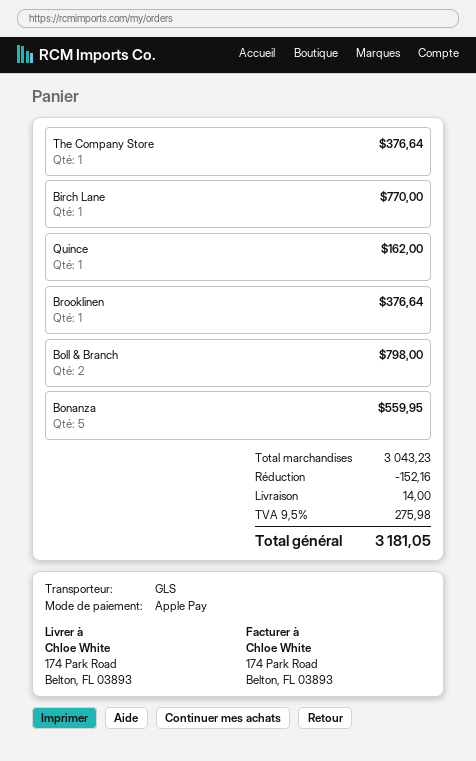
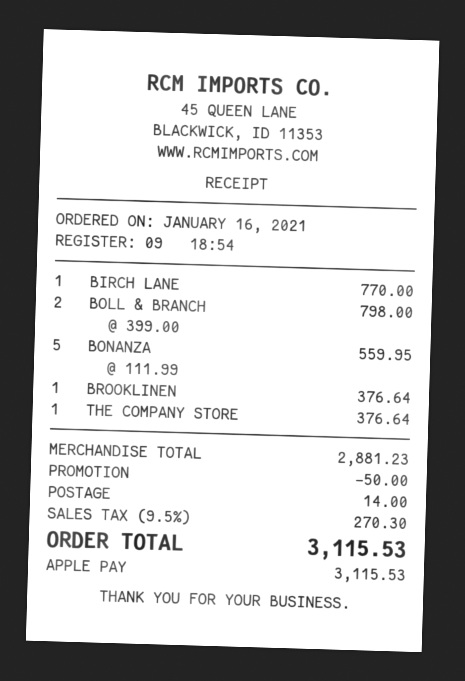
Quince: 1 for 162.00 -> none
subtotal: 3043.23 -> 2881.23
discount: 152.16 -> 50.00
tax: 9.5% = 275.98 -> 9.5% = 270.30
total: 3181.05 -> 3115.53

